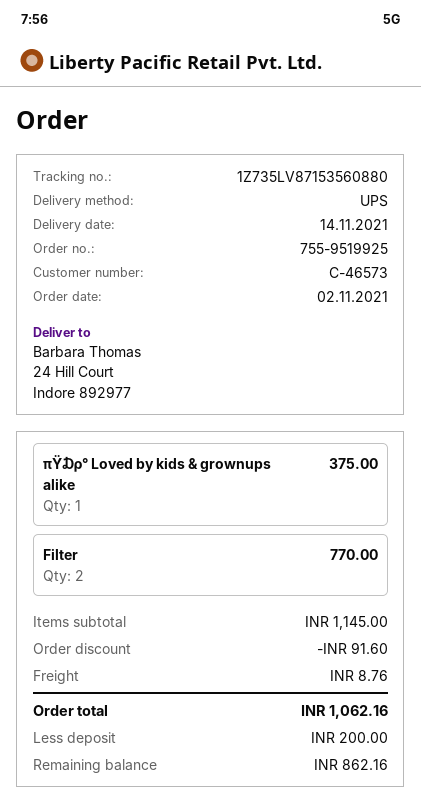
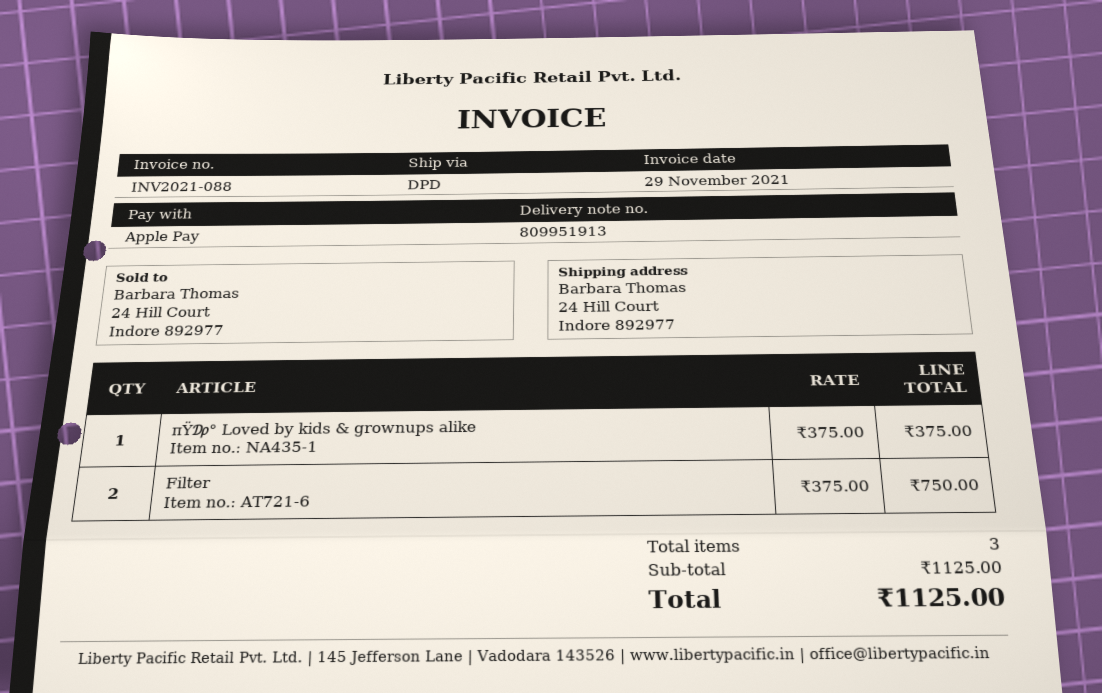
shipping method: UPS -> DPD
Filter: 2 for 770.00 -> 2 for 750.00
subtotal: 1145.00 -> 1125.00
discount: 91.60 -> none
shipping: 8.76 -> none
total: 1062.16 -> 1125.00

